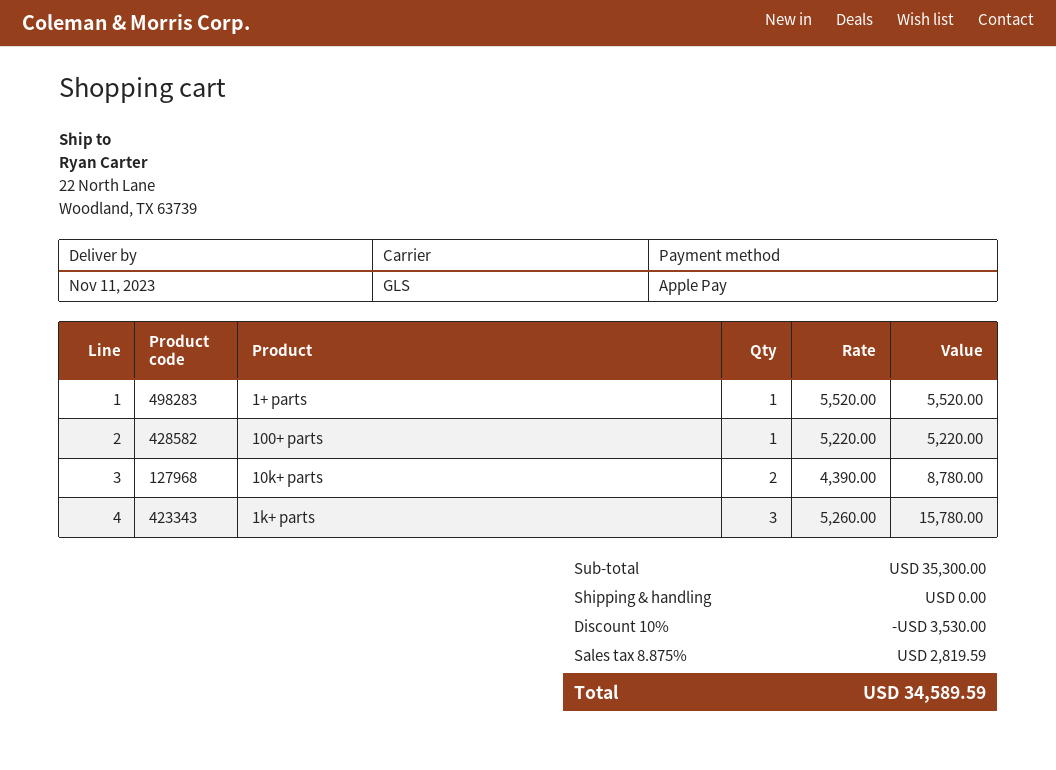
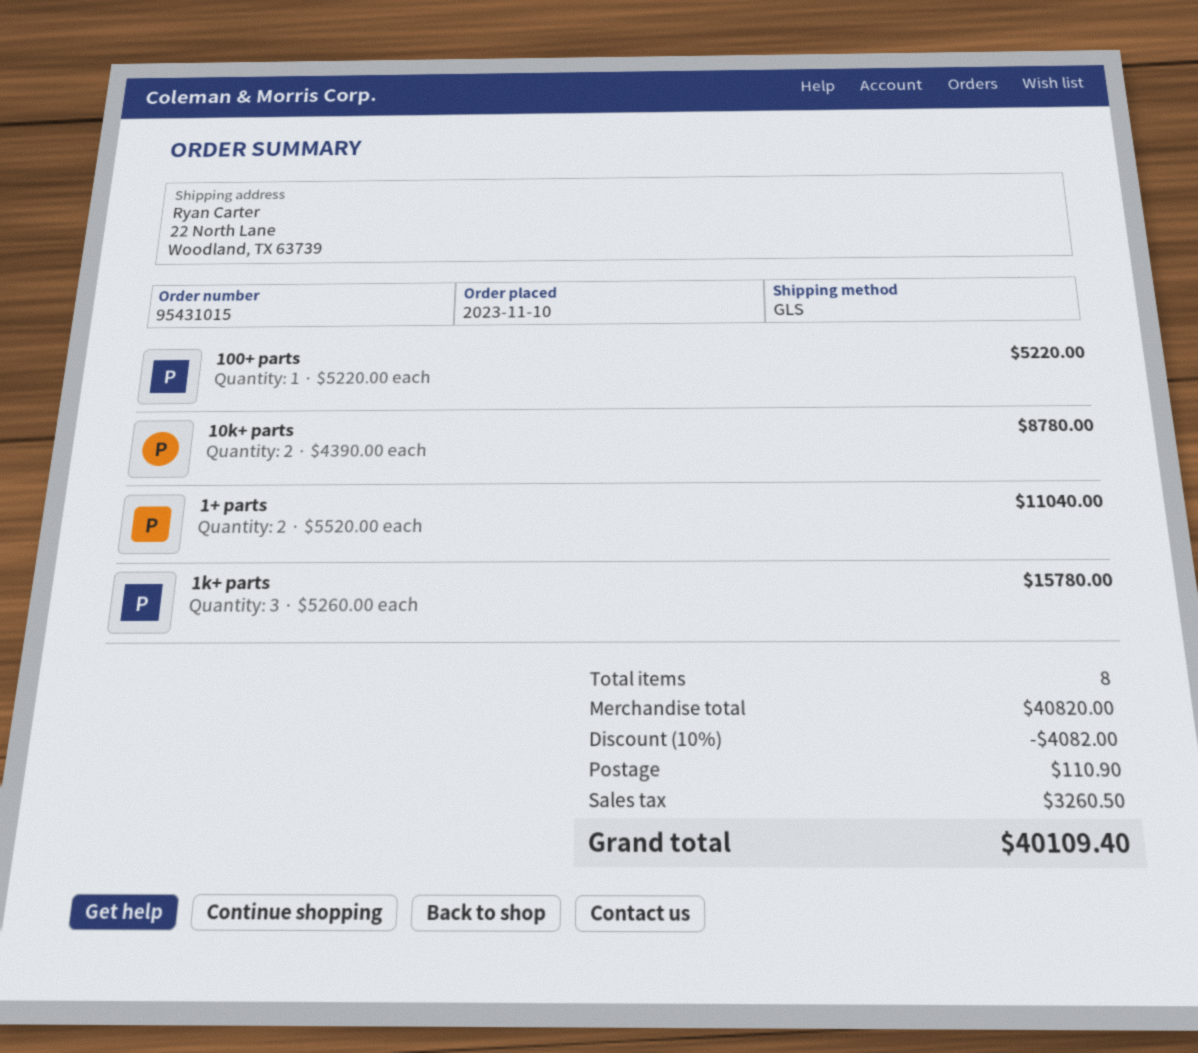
1+ parts: 1 x 5520.00 = 5520.00 -> 2 x 5520.00 = 11040.00
subtotal: 35300.00 -> 40820.00
discount: 10% = 3530.00 -> 10% = 4082.00
shipping: 0.00 -> 110.90
tax: 2819.59 -> 3260.50
total: 34589.59 -> 40109.40

